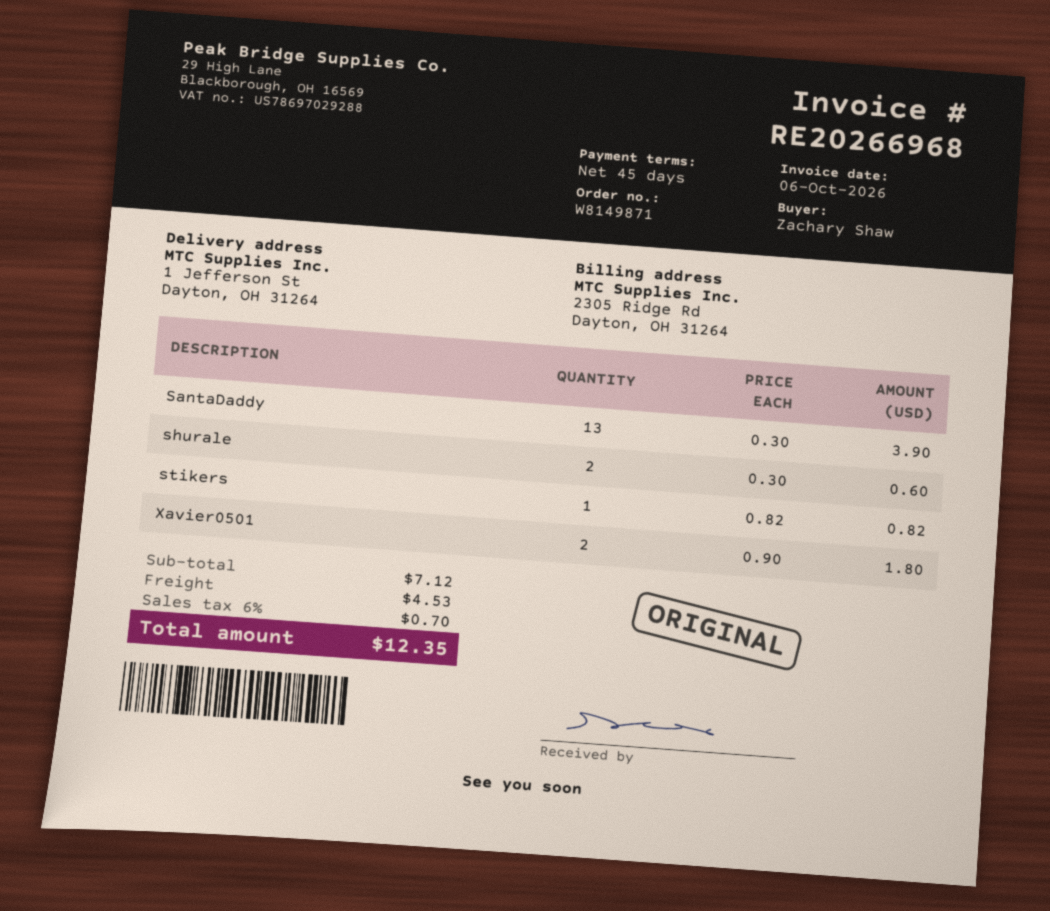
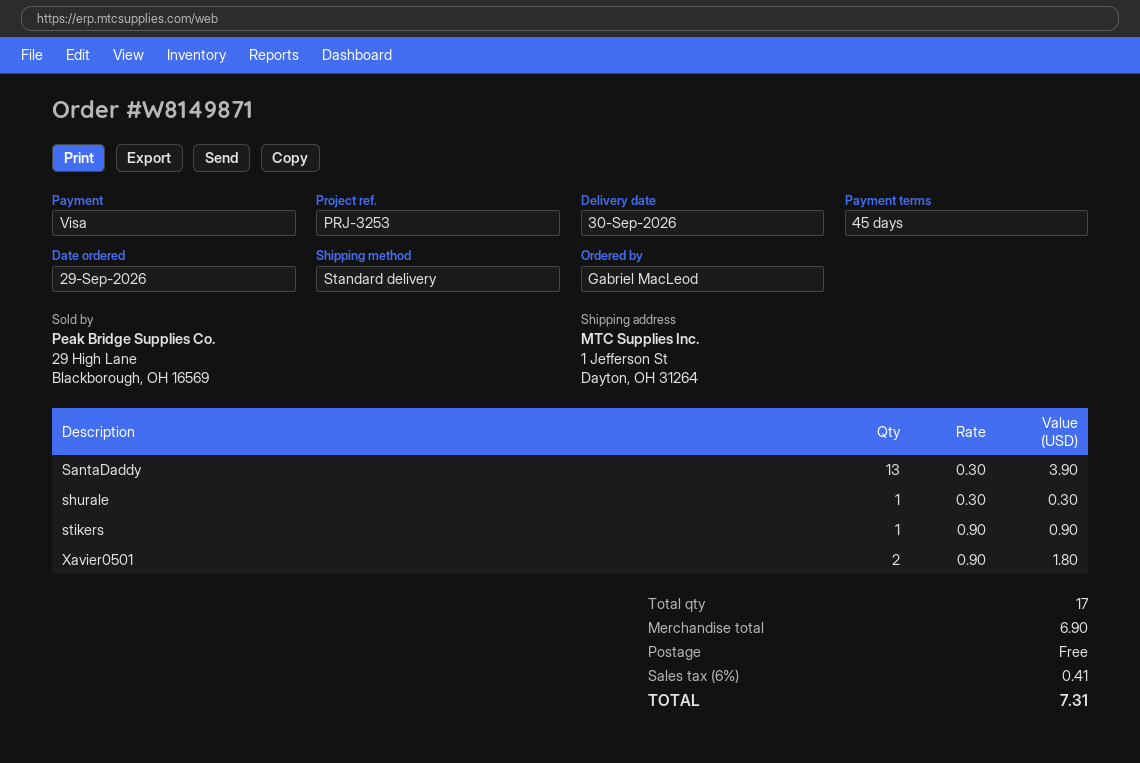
ordered by: Zachary Shaw -> Gabriel MacLeod
shurale: 2 x 0.30 = 0.60 -> 1 x 0.30 = 0.30
stikers: 1 x 0.82 = 0.82 -> 1 x 0.90 = 0.90
subtotal: 7.12 -> 6.90
shipping: 4.53 -> 0.00
tax: 6% = 0.70 -> 6% = 0.41
total: 12.35 -> 7.31

